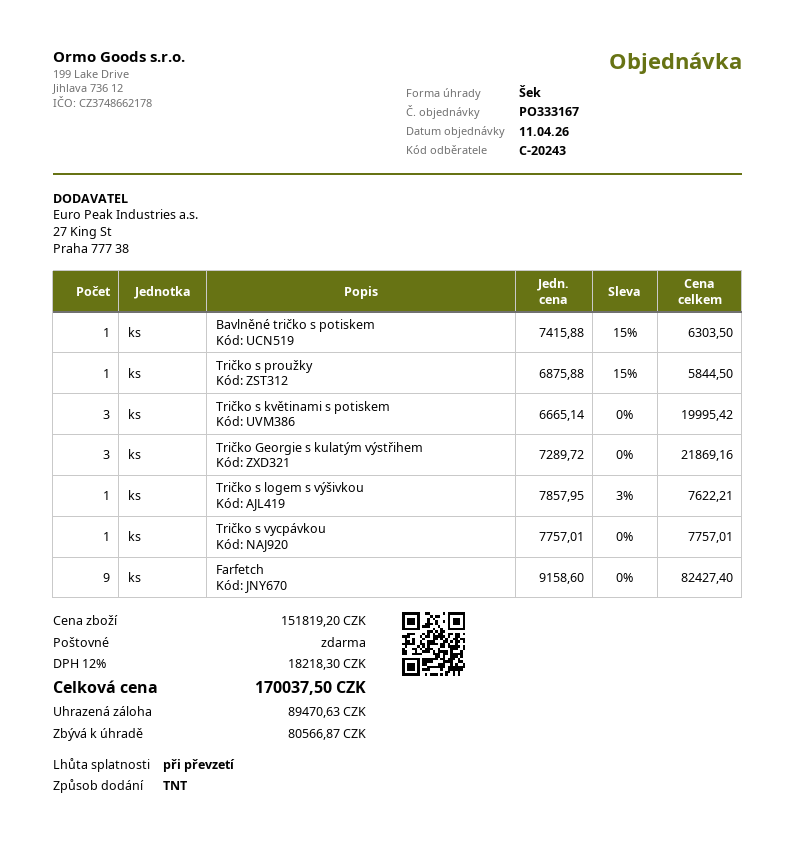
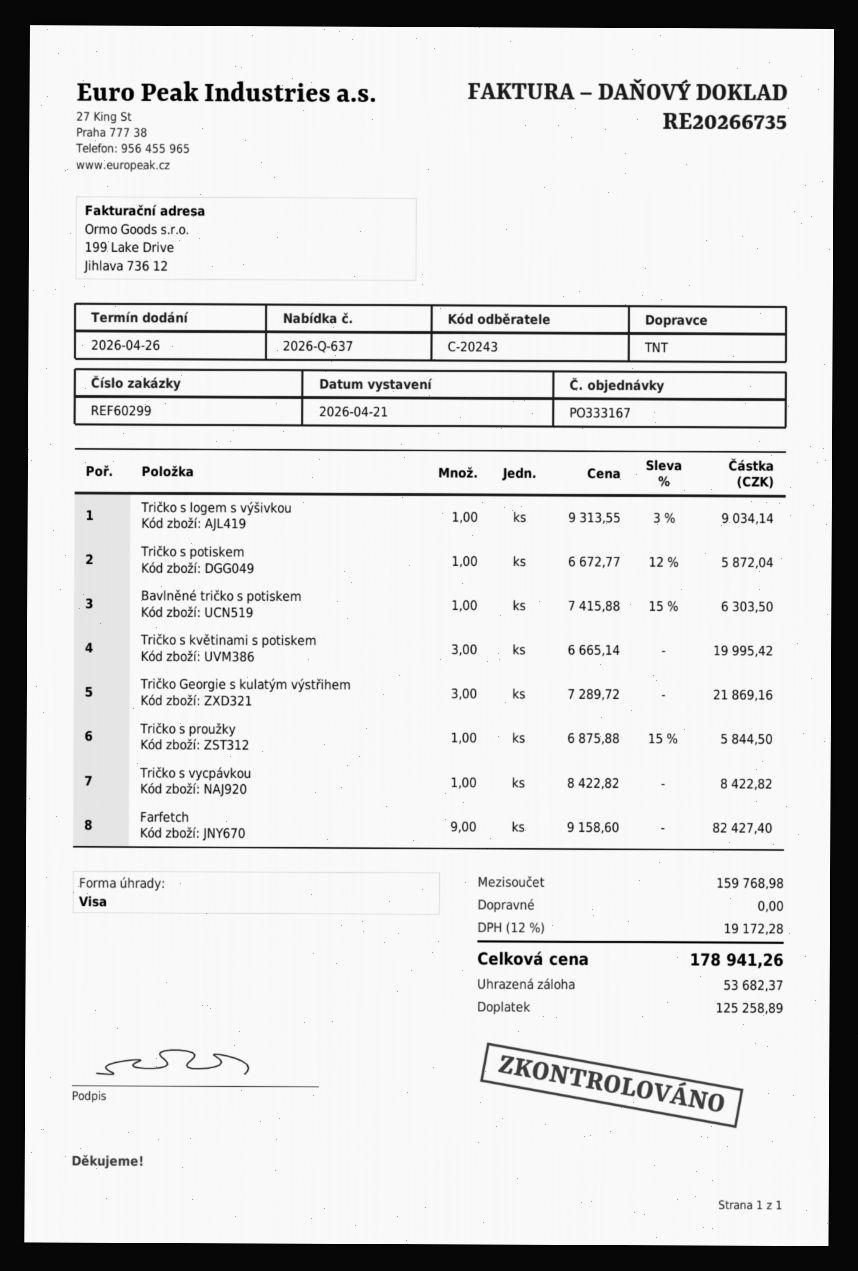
payment method: cheque -> Visa
Tričko s logem s výšivkou: 1 x 7857.95 - 3% = 7622.21 -> 1 x 9313.55 - 3% = 9034.14
Tričko s vycpávkou: 1 x 7757.01 = 7757.01 -> 1 x 8422.82 = 8422.82
Tričko s potiskem: none -> 1 x 6672.77 - 12% = 5872.04
subtotal: 151819.20 -> 159768.98
tax: 12% = 18218.30 -> 12% = 19172.28
total: 170037.50 -> 178941.26
deposit: 89470.63 -> 53682.37
balance: 80566.87 -> 125258.89

